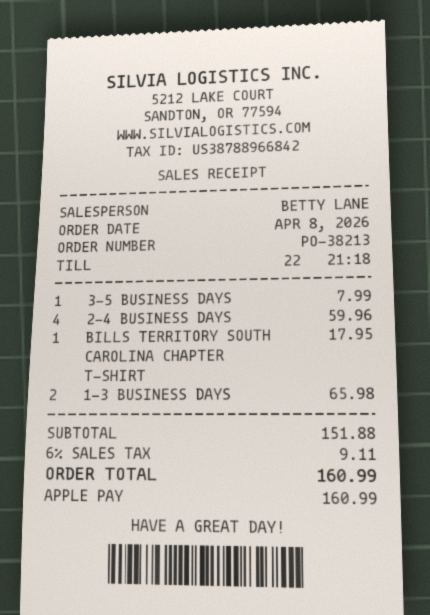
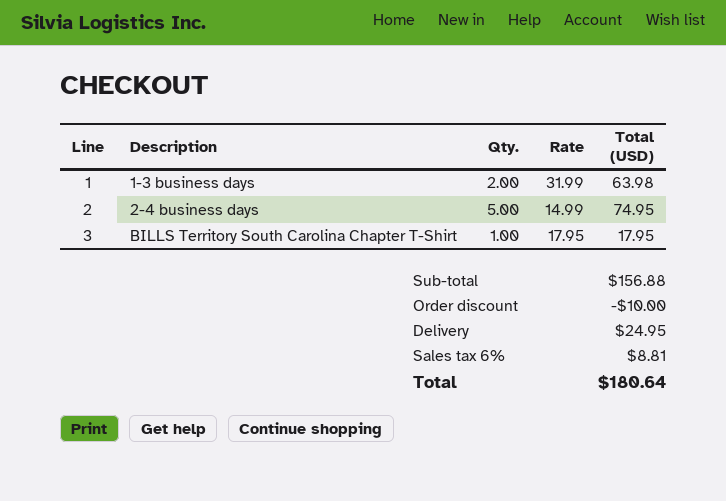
3-5 BUSINESS DAYS: 1 for 7.99 -> none
2-4 BUSINESS DAYS: 4 for 59.96 -> 5 for 74.95
1-3 BUSINESS DAYS: 2 for 65.98 -> 2 for 63.98
subtotal: 151.88 -> 156.88
discount: none -> 10.00
shipping: none -> 24.95
tax: 6% = 9.11 -> 6% = 8.81
total: 160.99 -> 180.64

